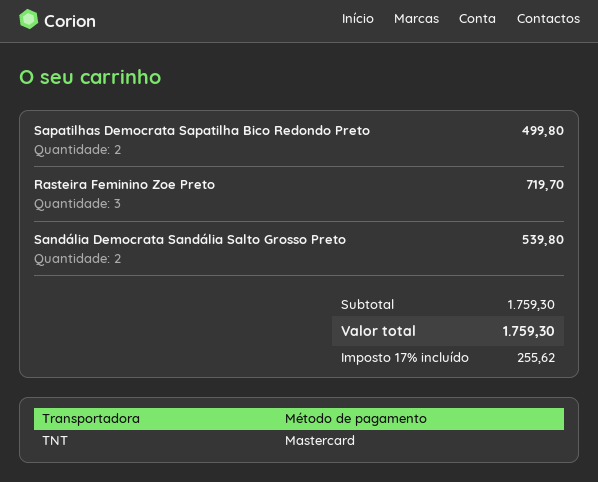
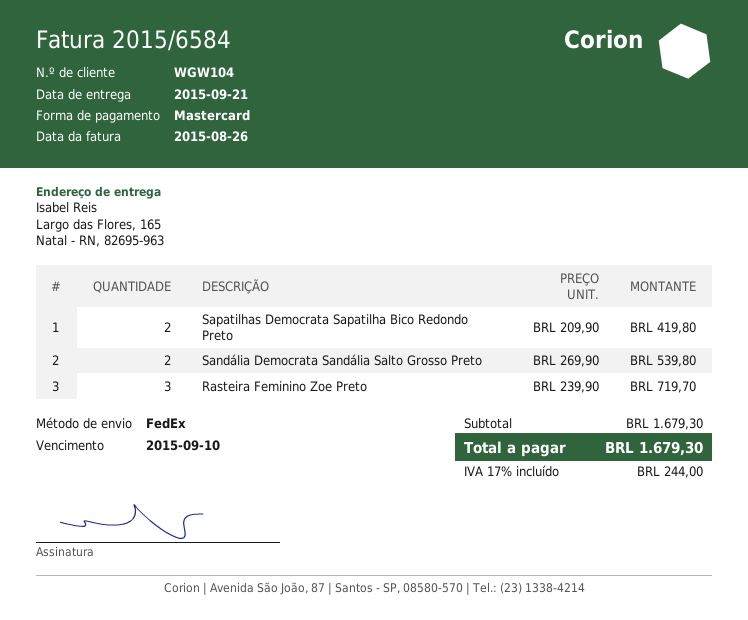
shipping method: TNT -> FedEx
Sapatilhas Democrata Sapatilha Bico Redondo Preto: 2 for 499.80 -> 2 for 419.80
subtotal: 1759.30 -> 1679.30
tax: 17% = 255.62 -> 17% = 244.00
total: 1759.30 -> 1679.30

